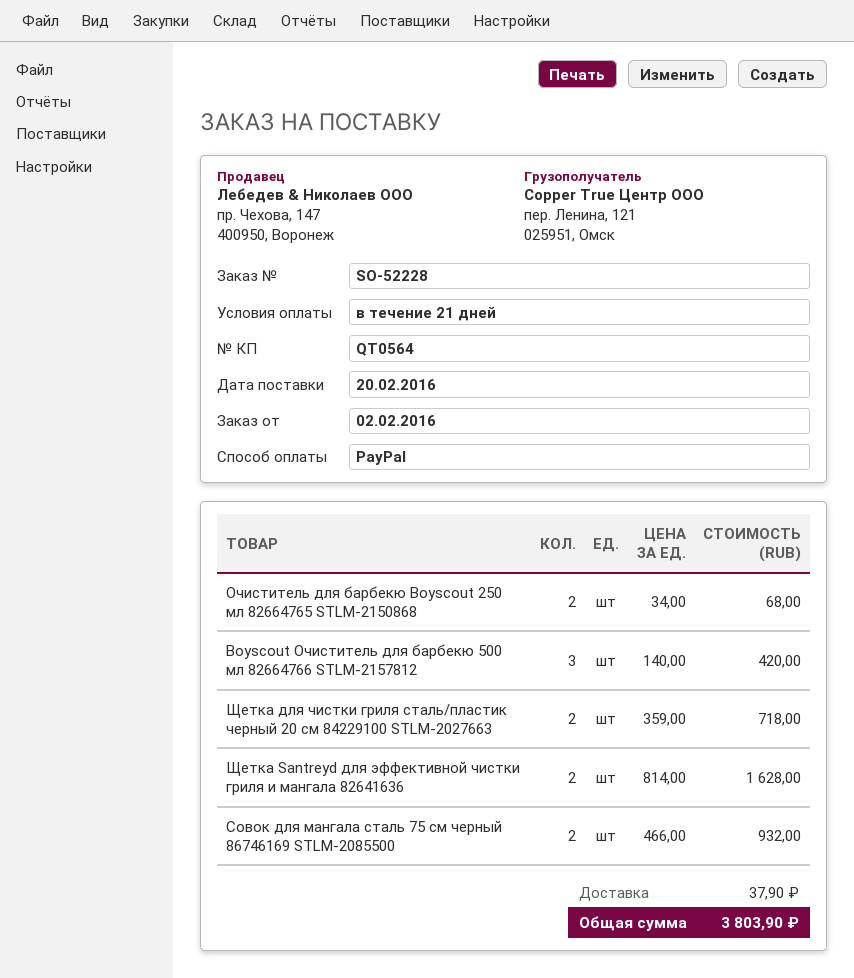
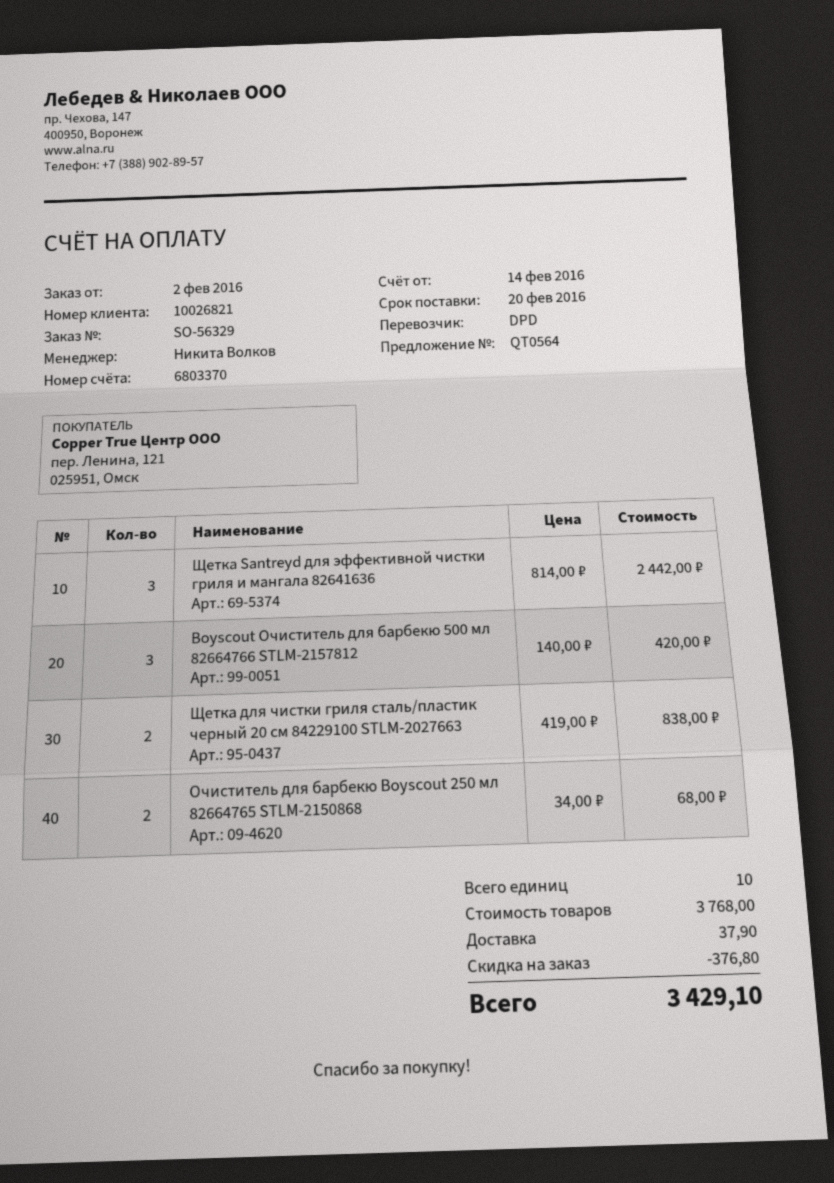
order number: SO-52228 -> SO-56329
Щетка для чистки гриля сталь/пластик черный 20 см 84229100 STLM-2027663: 2 x 359.00 = 718.00 -> 2 x 419.00 = 838.00
Щетка Santreyd для эффективной чистки гриля и мангала 82641636: 2 x 814.00 = 1628.00 -> 3 x 814.00 = 2442.00
Совок для мангала сталь 75 см черный 86746169 STLM-2085500: 2 x 466.00 = 932.00 -> none
discount: none -> 376.80
total: 3803.90 -> 3429.10

